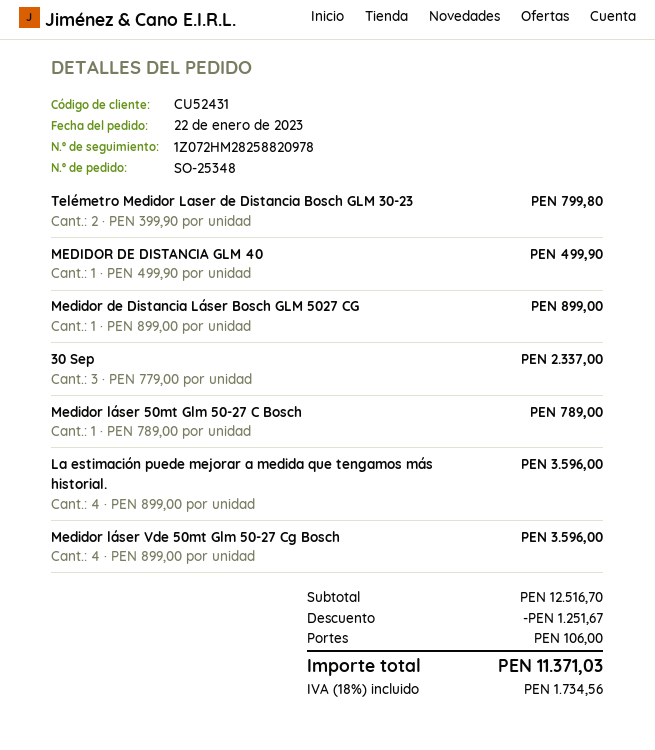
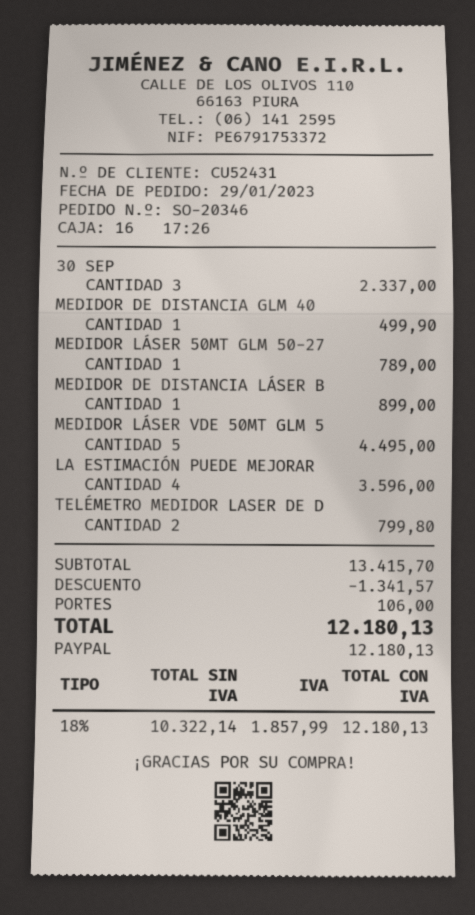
order number: SO-25348 -> SO-20346
order date: 2023-01-22 -> 2023-01-29
Medidor láser Vde 50mt Glm 50-27 Cg Bosch: 4 for 3596.00 -> 5 for 4495.00
subtotal: 12516.70 -> 13415.70
discount: 1251.67 -> 1341.57
tax: 18% = 1734.56 -> 18% = 1857.99
total: 11371.03 -> 12180.13

